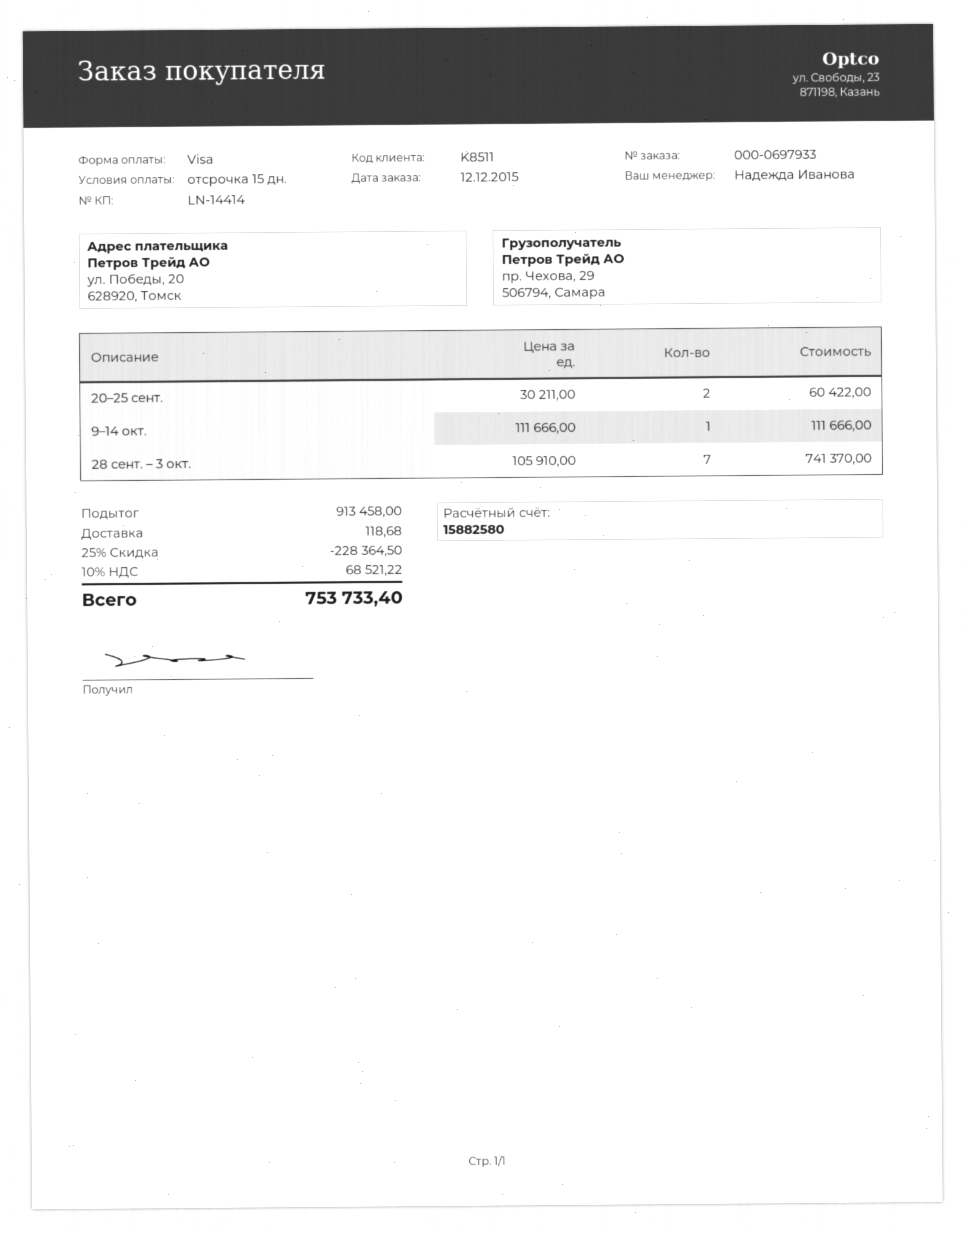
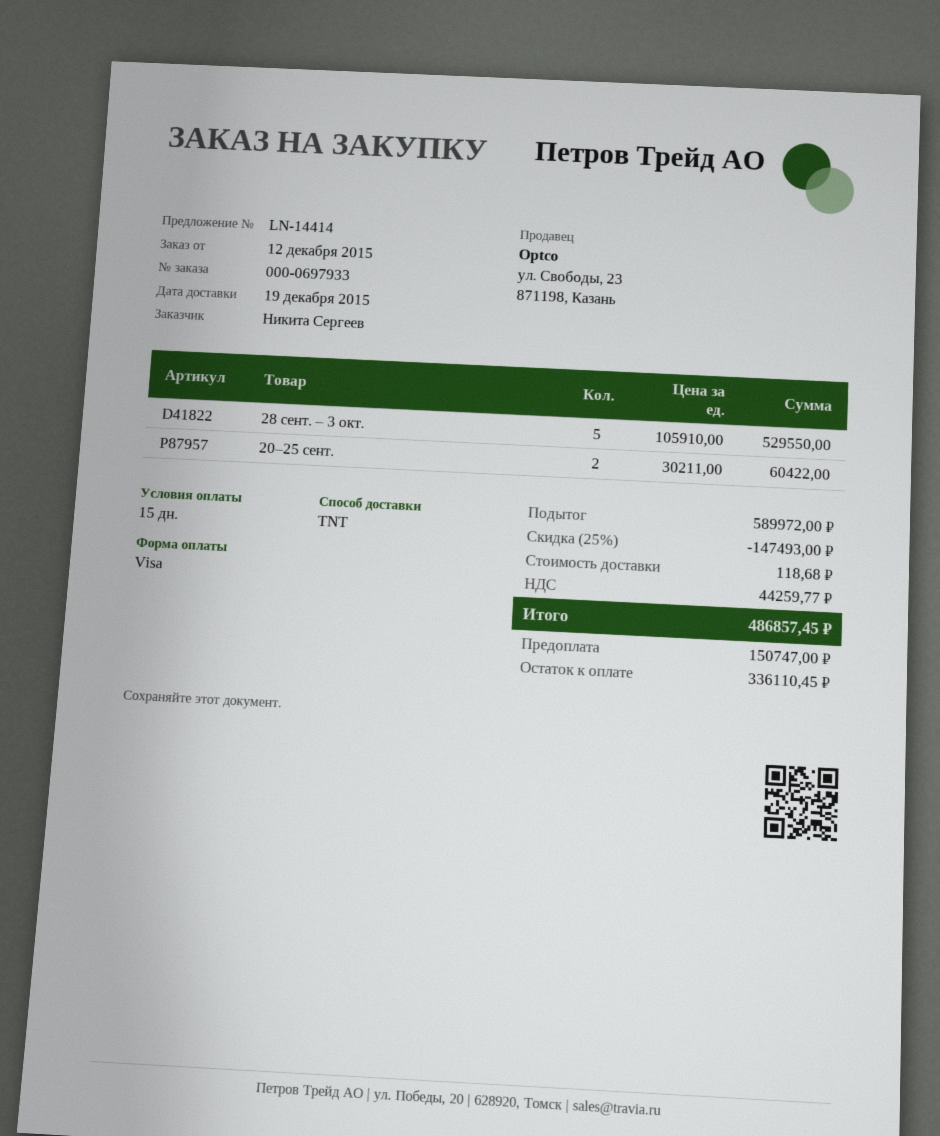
9–14 окт.: 1 x 111666.00 = 111666.00 -> none
28 сент. – 3 окт.: 7 x 105910.00 = 741370.00 -> 5 x 105910.00 = 529550.00
subtotal: 913458.00 -> 589972.00
discount: 25% = 228364.50 -> 25% = 147493.00
tax: 68521.22 -> 44259.77
total: 753733.40 -> 486857.45

